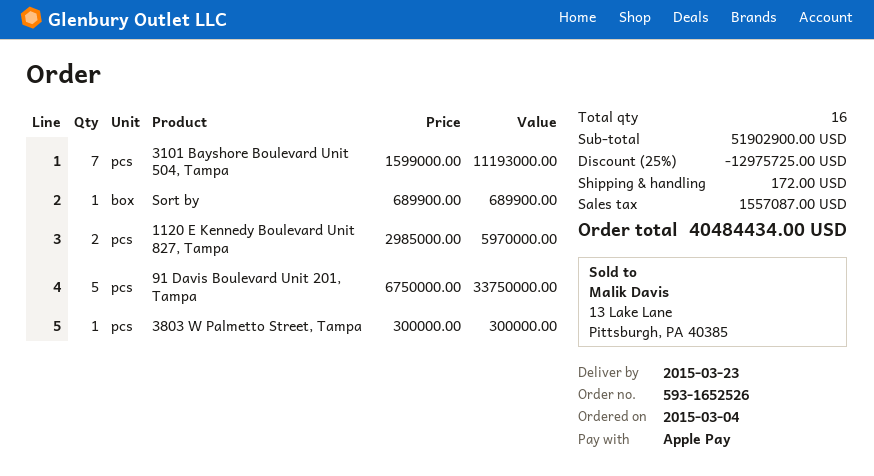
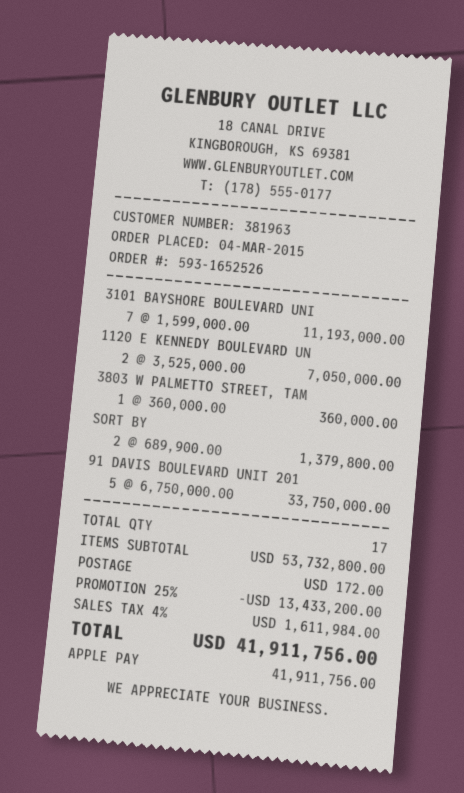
Sort by: 1 x 689900.00 = 689900.00 -> 2 x 689900.00 = 1379800.00
1120 E Kennedy Boulevard Unit 827, Tampa: 2 x 2985000.00 = 5970000.00 -> 2 x 3525000.00 = 7050000.00
3803 W Palmetto Street, Tampa: 1 x 300000.00 = 300000.00 -> 1 x 360000.00 = 360000.00
total quantity: 16 -> 17
subtotal: 51902900.00 -> 53732800.00
discount: 25% = 12975725.00 -> 25% = 13433200.00
tax: 1557087.00 -> 1611984.00
total: 40484434.00 -> 41911756.00

